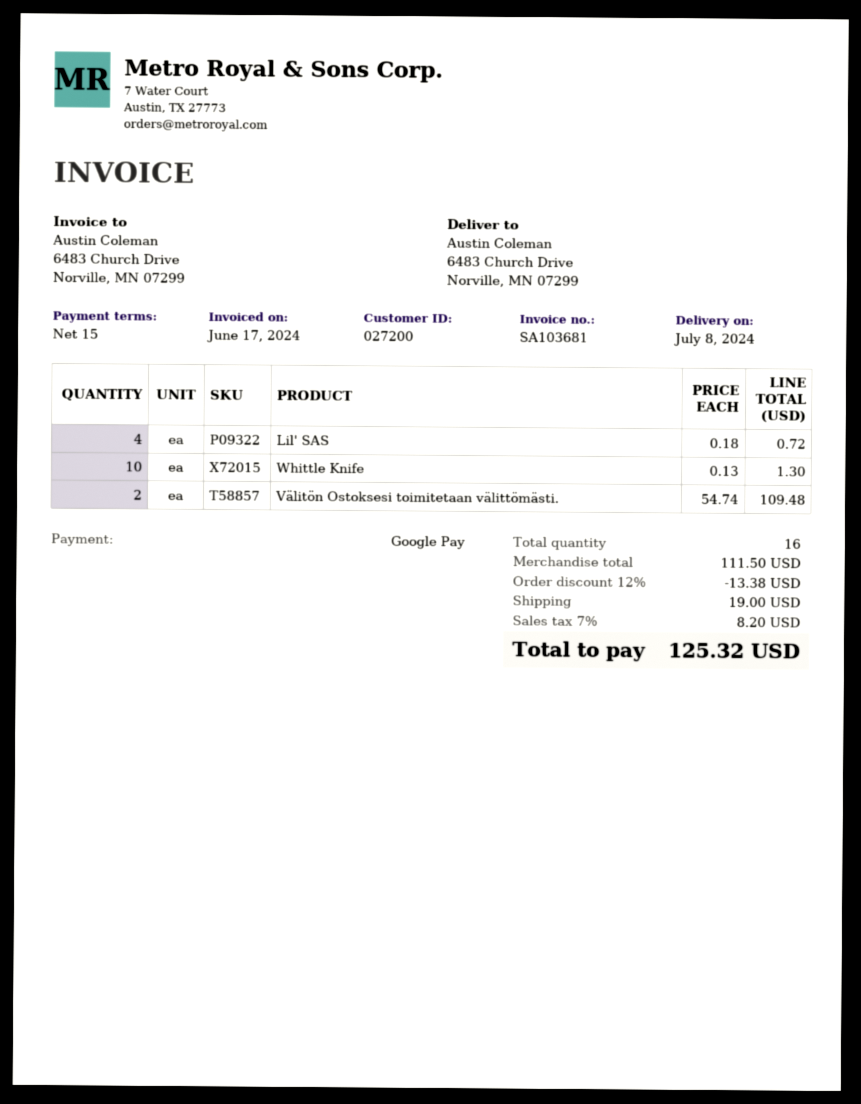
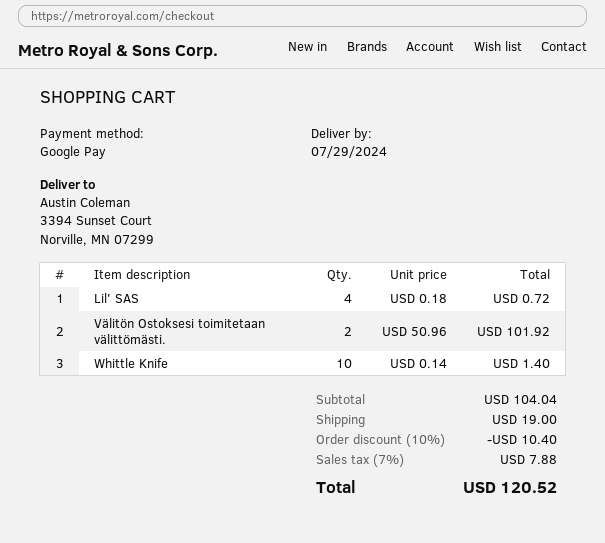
delivery date: 2024-07-08 -> 2024-07-29
ship to: 6483 Church Drive, Norville, MN 07299 -> 3394 Sunset Court, Norville, MN 07299
Whittle Knife: 10 x 0.13 = 1.30 -> 10 x 0.14 = 1.40
Välitön Ostoksesi toimitetaan välittömästi.: 2 x 54.74 = 109.48 -> 2 x 50.96 = 101.92
subtotal: 111.50 -> 104.04
discount: 12% = 13.38 -> 10% = 10.40
tax: 7% = 8.20 -> 7% = 7.88
total: 125.32 -> 120.52

